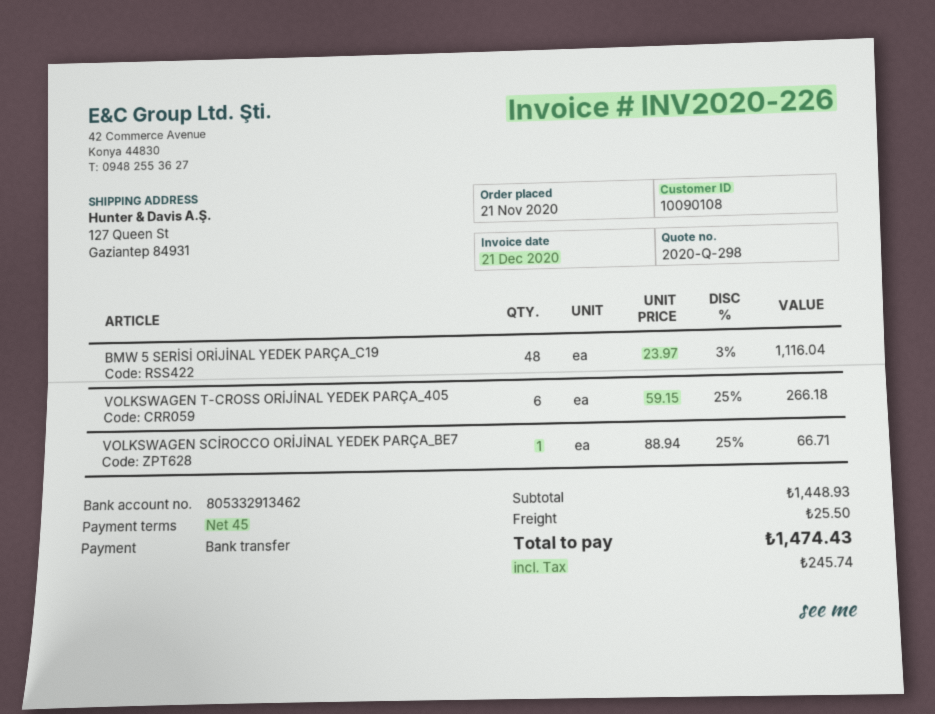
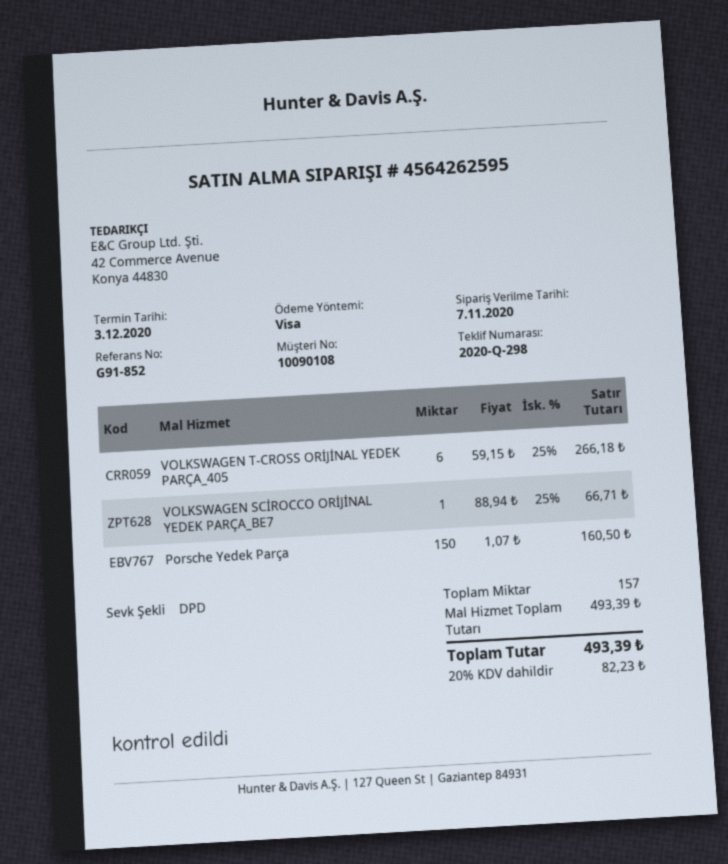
order date: 2020-11-21 -> 2020-11-07
payment method: bank transfer -> Visa
BMW 5 SERİSİ ORİJİNAL YEDEK PARÇA_C19: 48 x 23.97 - 3% = 1116.04 -> none
Porsche Yedek Parça: none -> 150 x 1.07 = 160.50
subtotal: 1448.93 -> 493.39
shipping: 25.50 -> none
tax: 245.74 -> 82.23
total: 1474.43 -> 493.39

